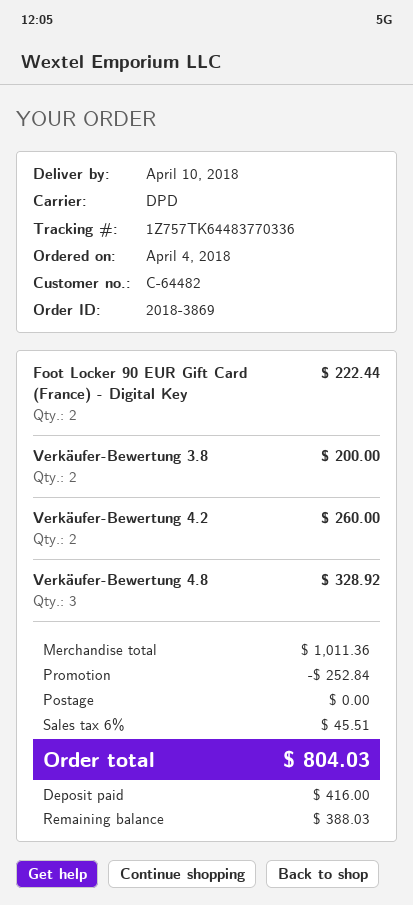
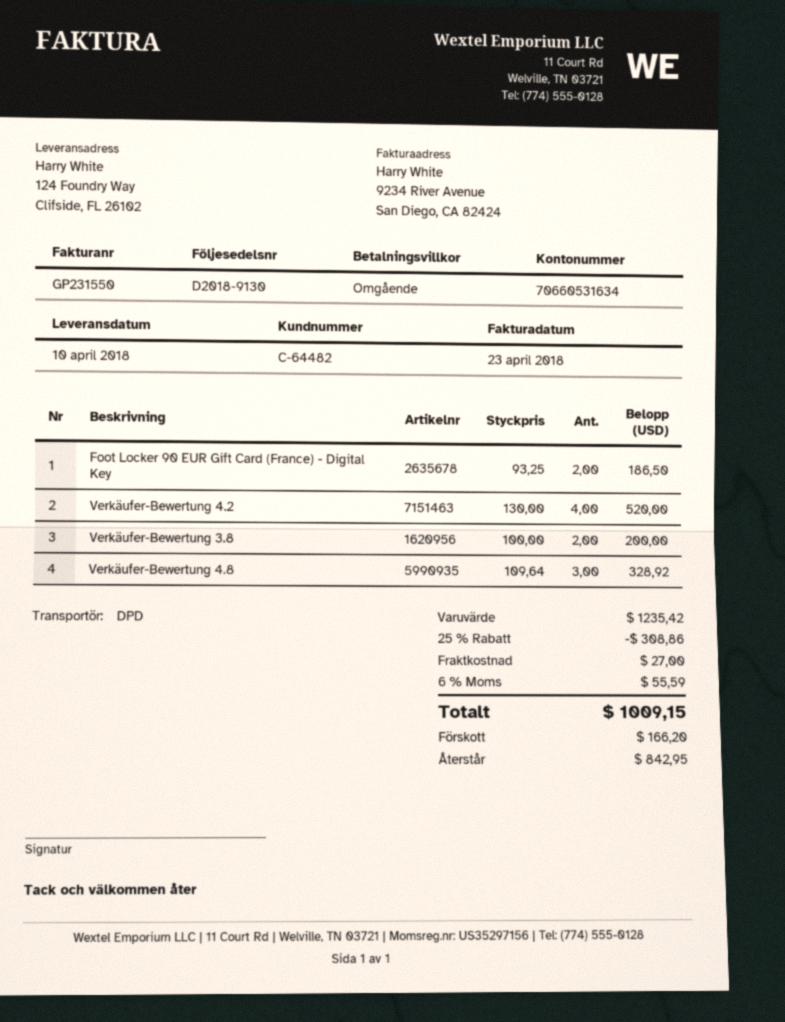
Foot Locker 90 EUR Gift Card (France) - Digital Key: 2 for 222.44 -> 2 for 186.50
Verkäufer-Bewertung 4.2: 2 for 260.00 -> 4 for 520.00
subtotal: 1011.36 -> 1235.42
discount: 252.84 -> 308.86
shipping: 0.00 -> 27.00
tax: 6% = 45.51 -> 6% = 55.59
total: 804.03 -> 1009.15
deposit: 416.00 -> 166.20
balance: 388.03 -> 842.95

